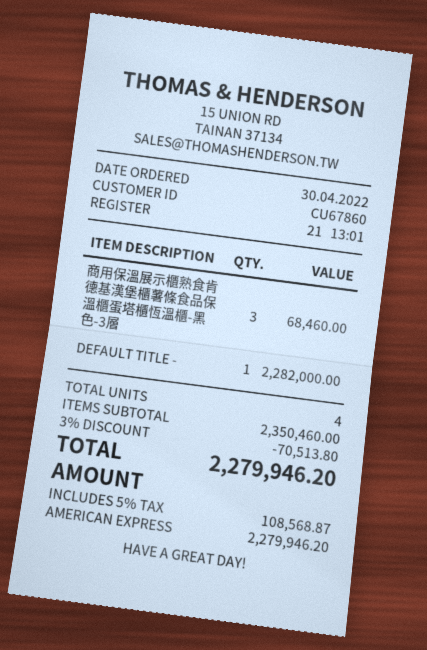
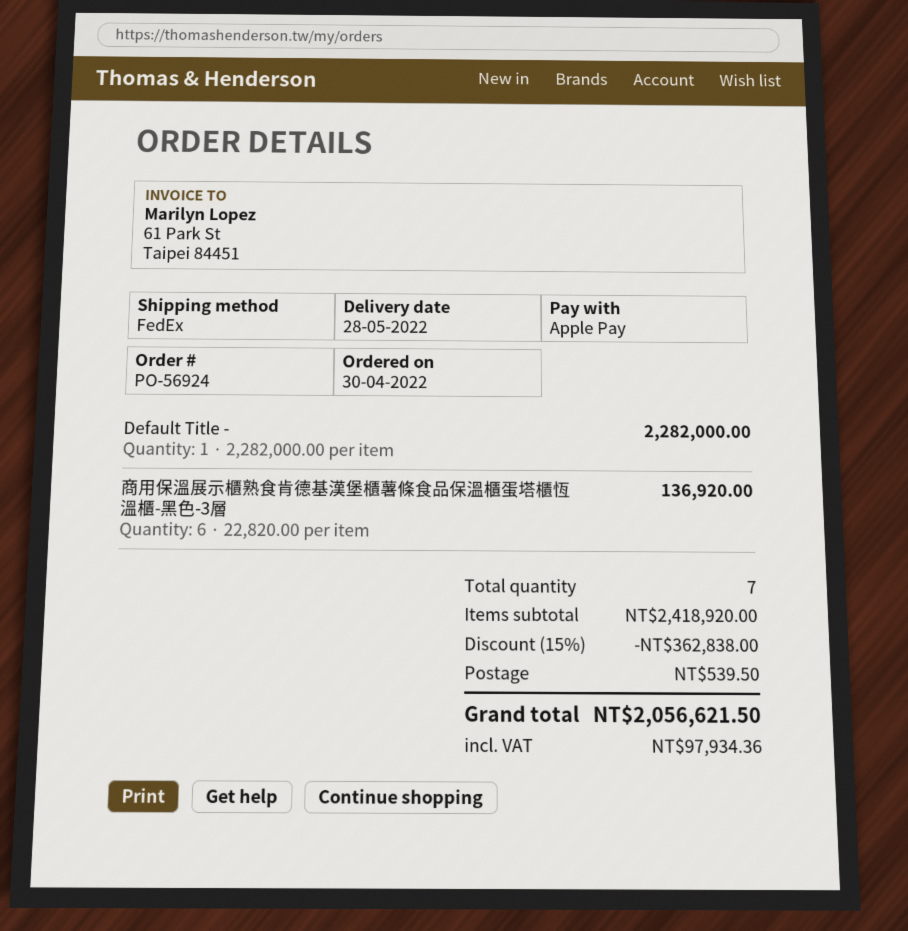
payment method: American Express -> Apple Pay
商用保溫展示櫃熟食肯德基漢堡櫃薯條食品保溫櫃蛋塔櫃恆溫櫃-黑色-3層: 3 for 68460.00 -> 6 for 136920.00
total quantity: 4 -> 7
subtotal: 2350460.00 -> 2418920.00
discount: 3% = 70513.80 -> 15% = 362838.00
shipping: none -> 539.50
tax: 108568.87 -> 97934.36
total: 2279946.20 -> 2056621.50

